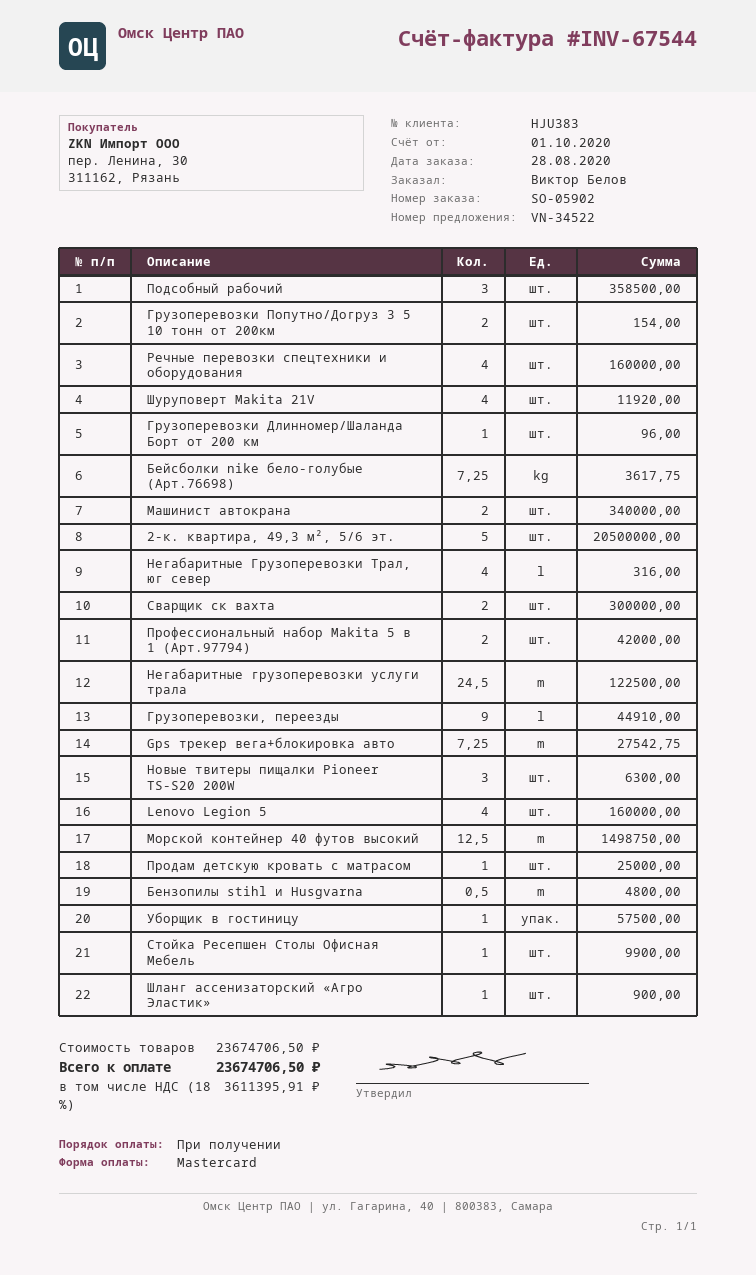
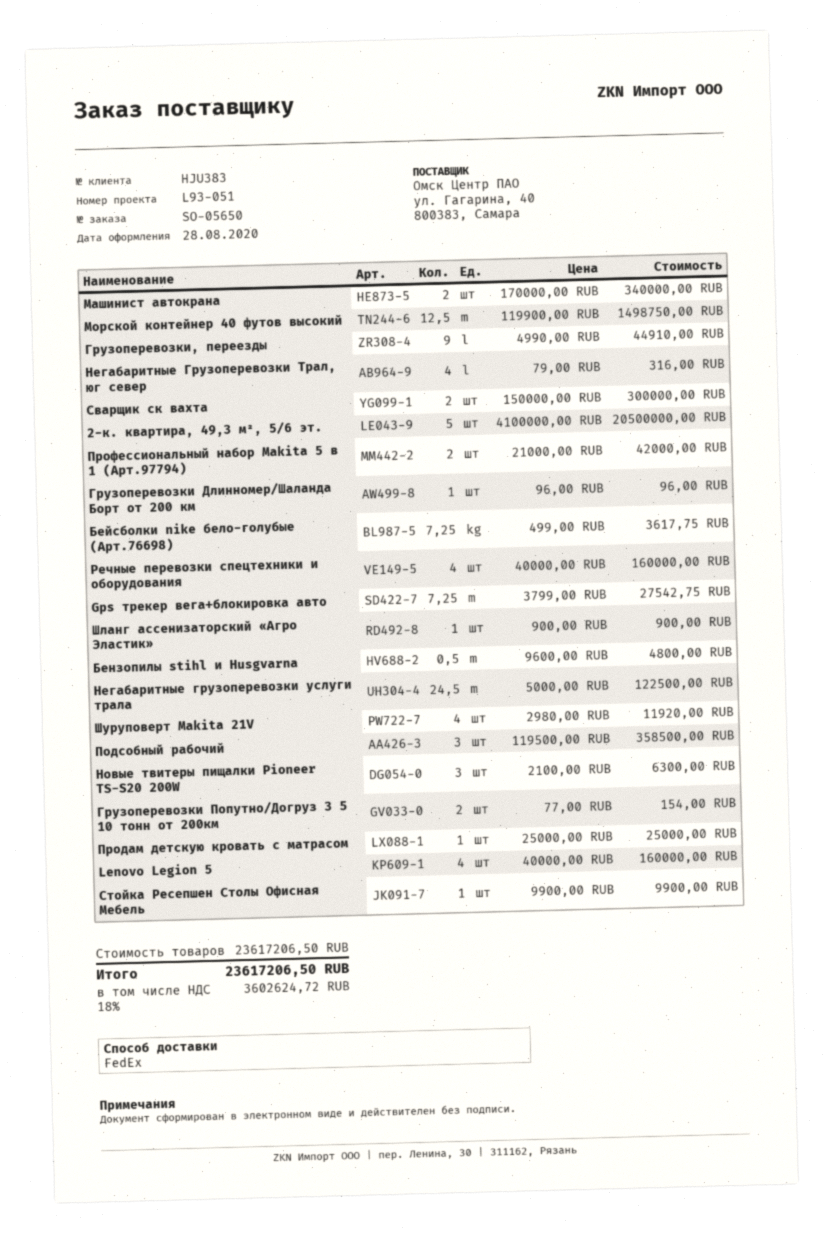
order number: SO-05902 -> SO-05650
Уборщик в гостиницу: 1 for 57500.00 -> none
subtotal: 23674706.50 -> 23617206.50
tax: 18% = 3611395.91 -> 18% = 3602624.72
total: 23674706.50 -> 23617206.50

